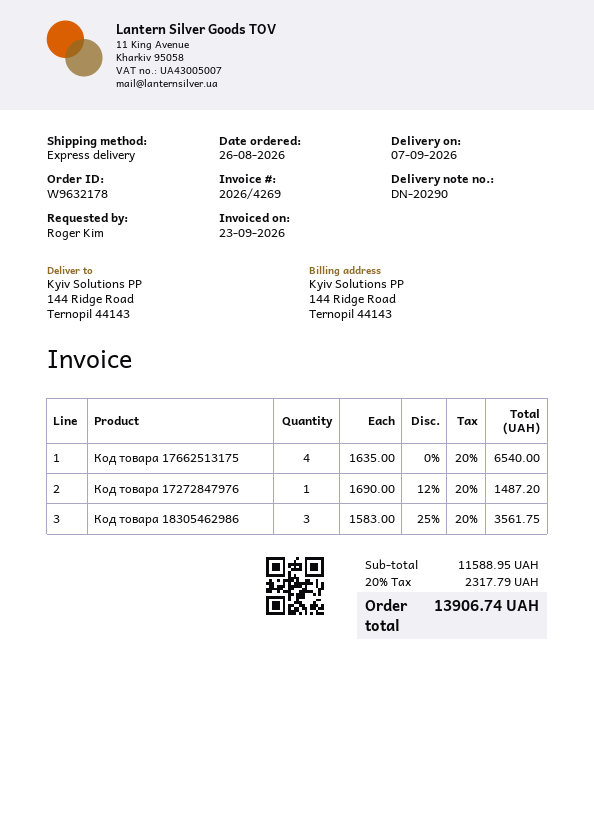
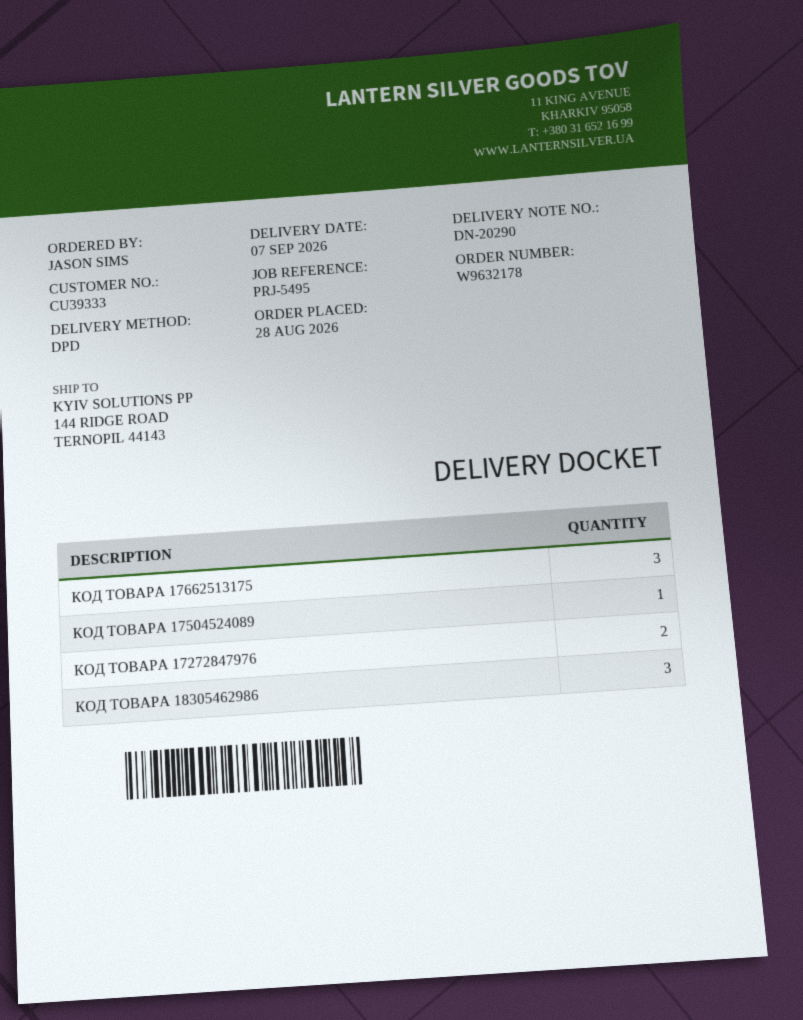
order date: 2026-08-26 -> 2026-08-28
ordered by: Roger Kim -> JASON SIMS
shipping method: express -> DPD
Код товара 17662513175: 4 -> 3
Код товара 17272847976: 1 -> 2
КОД ТОВАРА 17504524089: none -> 1

